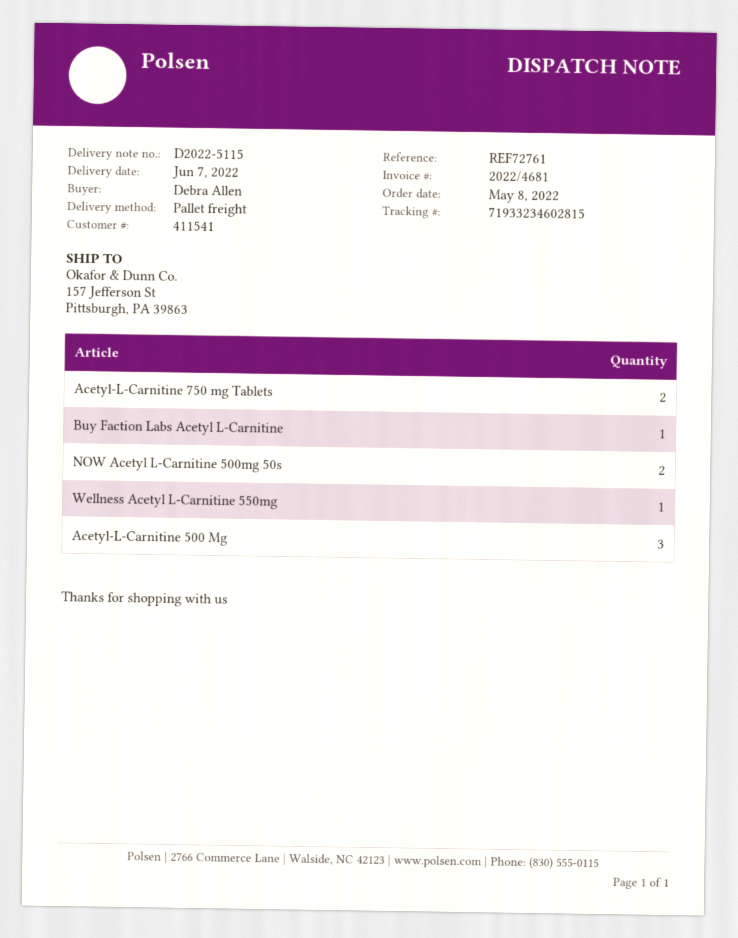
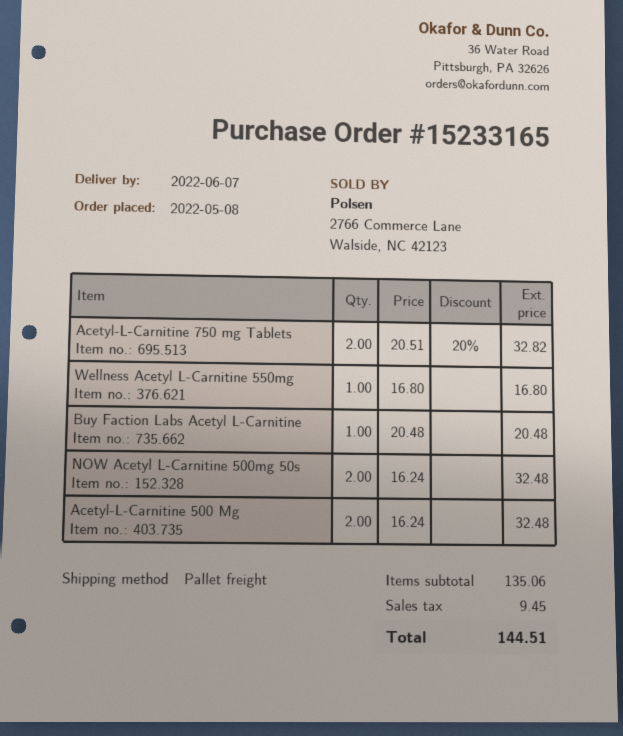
Acetyl-L-Carnitine 500 Mg: 3 -> 2

